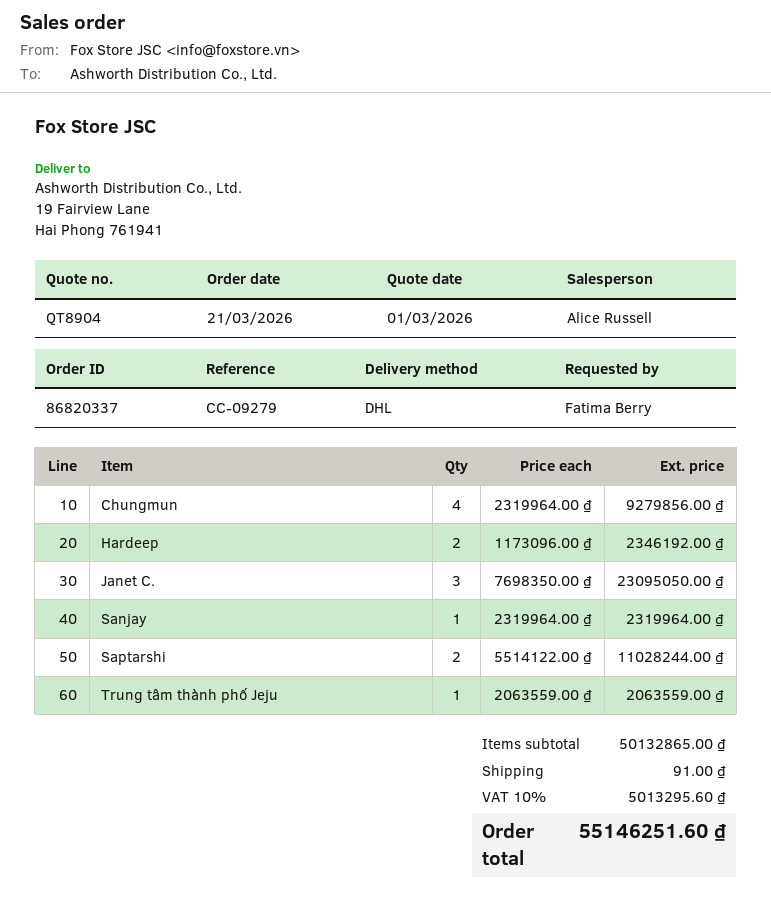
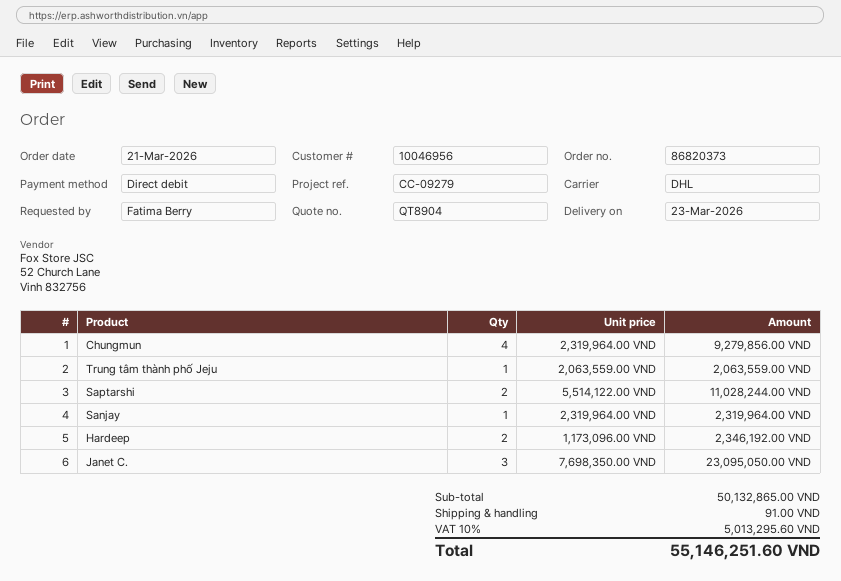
order number: 86820337 -> 86820373

